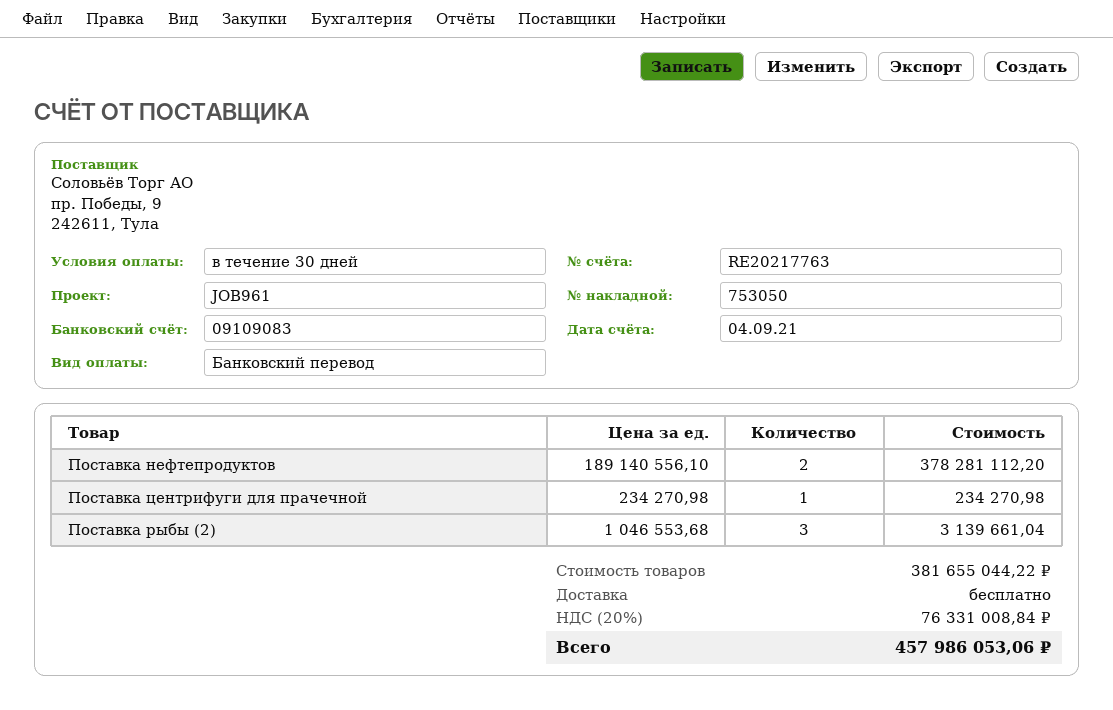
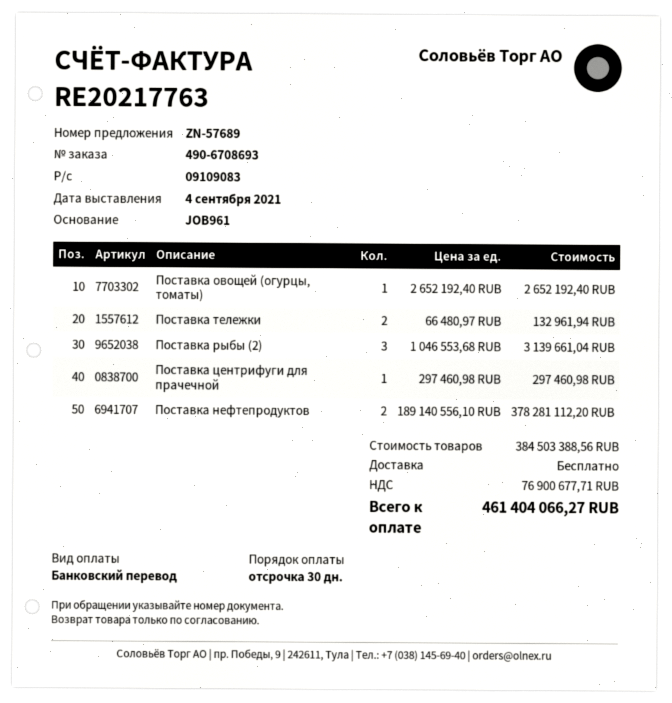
Поставка центрифуги для прачечной: 1 x 234270.98 = 234270.98 -> 1 x 297460.98 = 297460.98
Поставка овощей (огурцы, томаты): none -> 1 x 2652192.40 = 2652192.40
Поставка тележки: none -> 2 x 66480.97 = 132961.94
subtotal: 381655044.22 -> 384503388.56
tax: 76331008.84 -> 76900677.71
total: 457986053.06 -> 461404066.27

